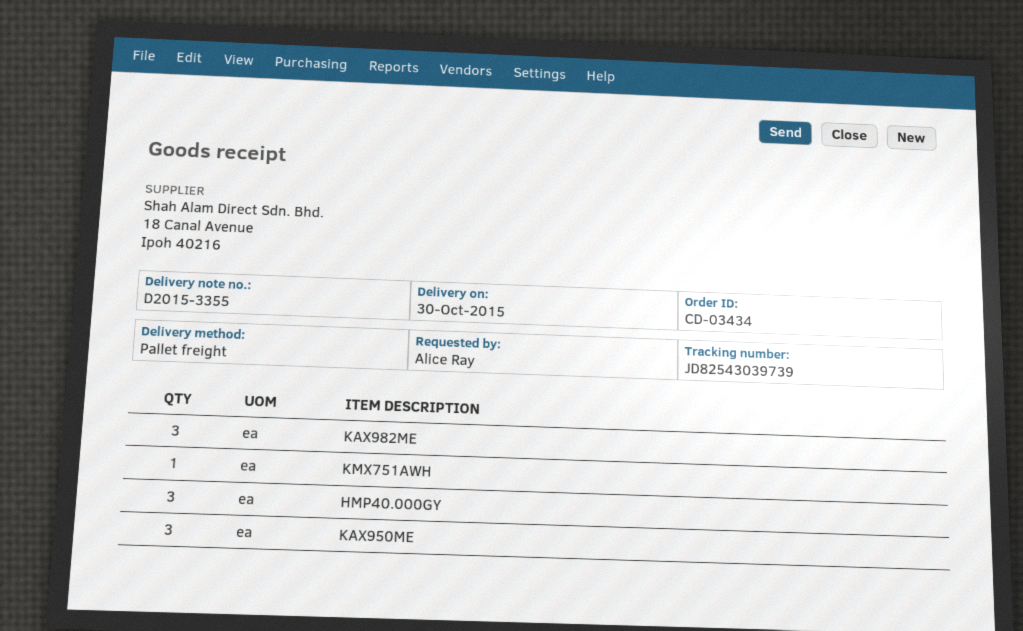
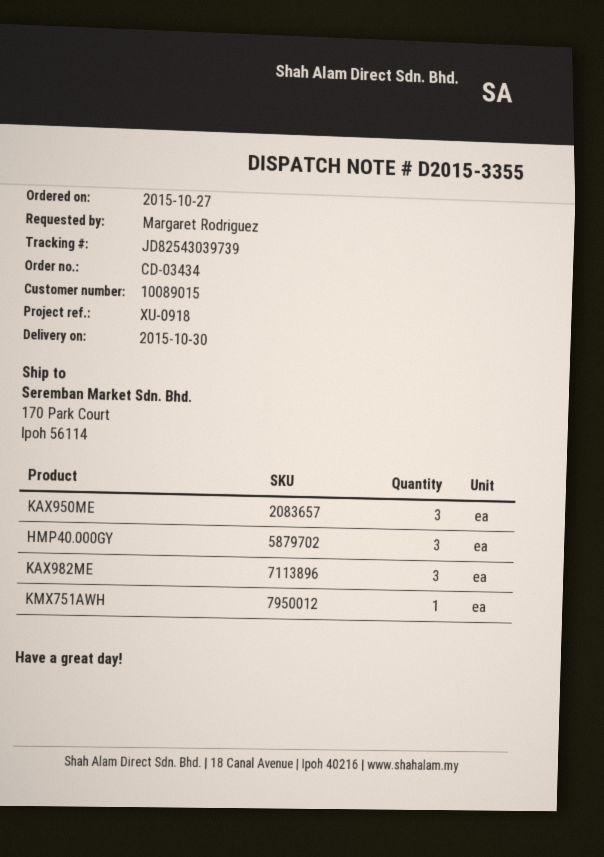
ordered by: Alice Ray -> Margaret Rodriguez

